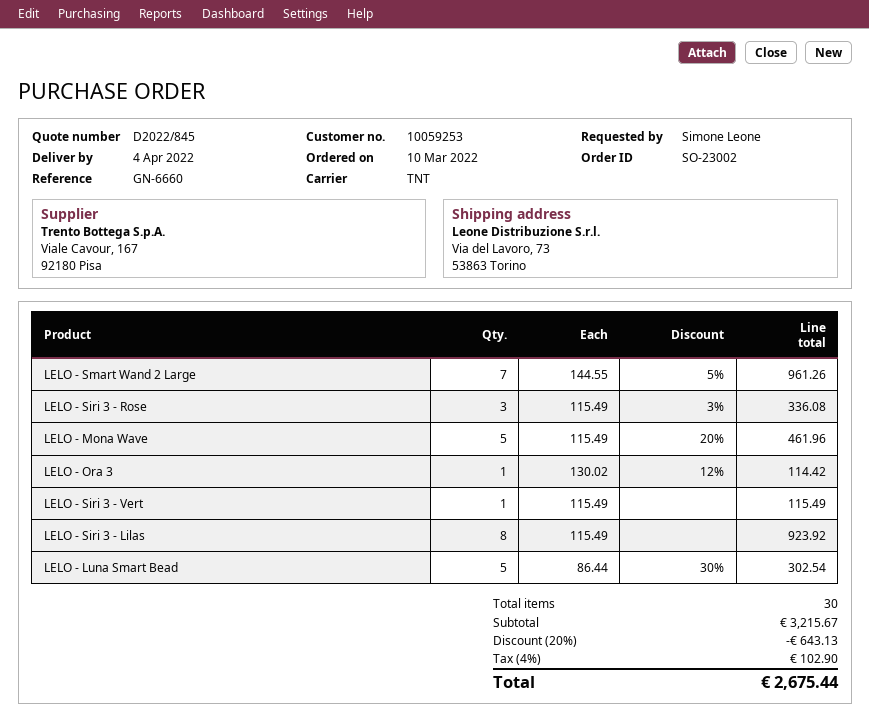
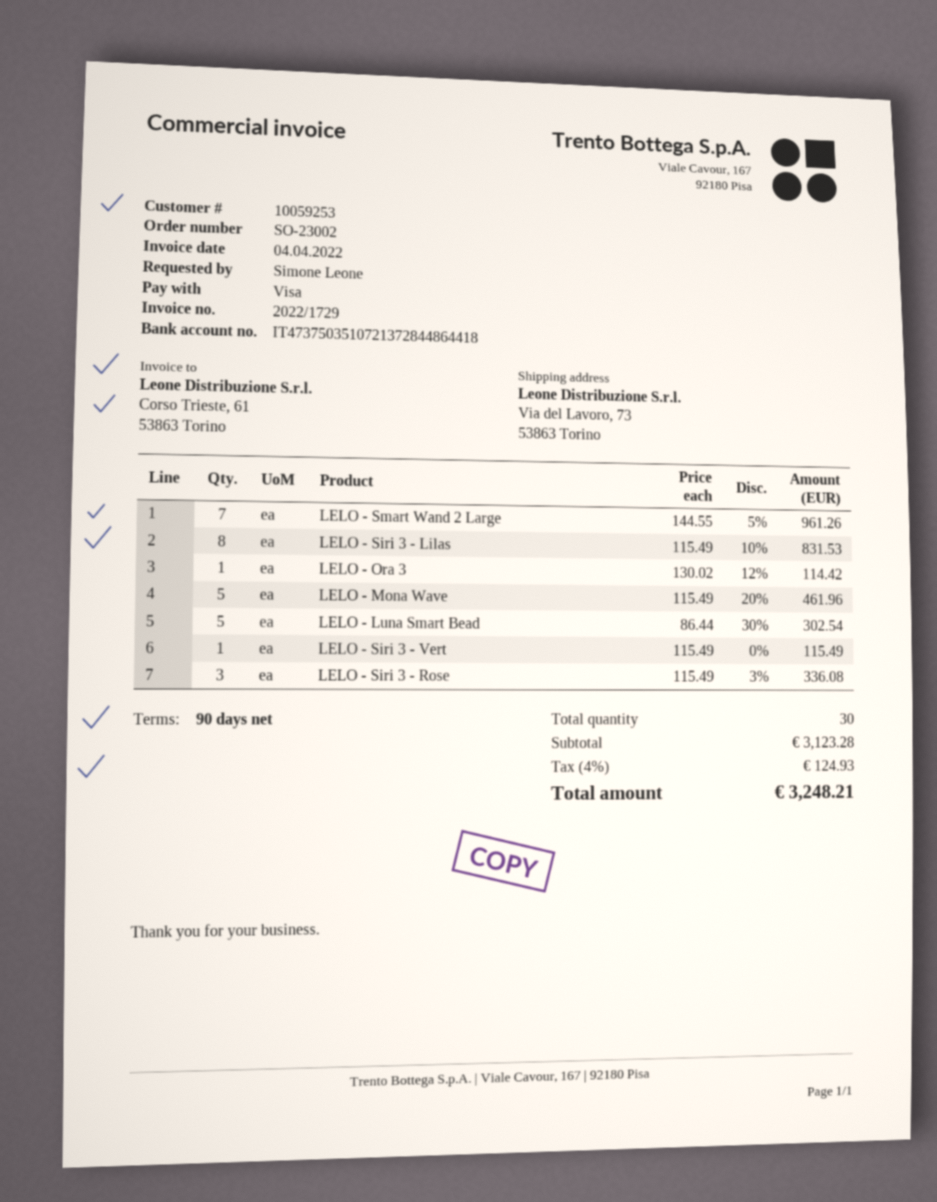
LELO - Siri 3 - Lilas: 8 x 115.49 = 923.92 -> 8 x 115.49 - 10% = 831.53
subtotal: 3215.67 -> 3123.28
discount: 20% = 643.13 -> none
tax: 4% = 102.90 -> 4% = 124.93
total: 2675.44 -> 3248.21

